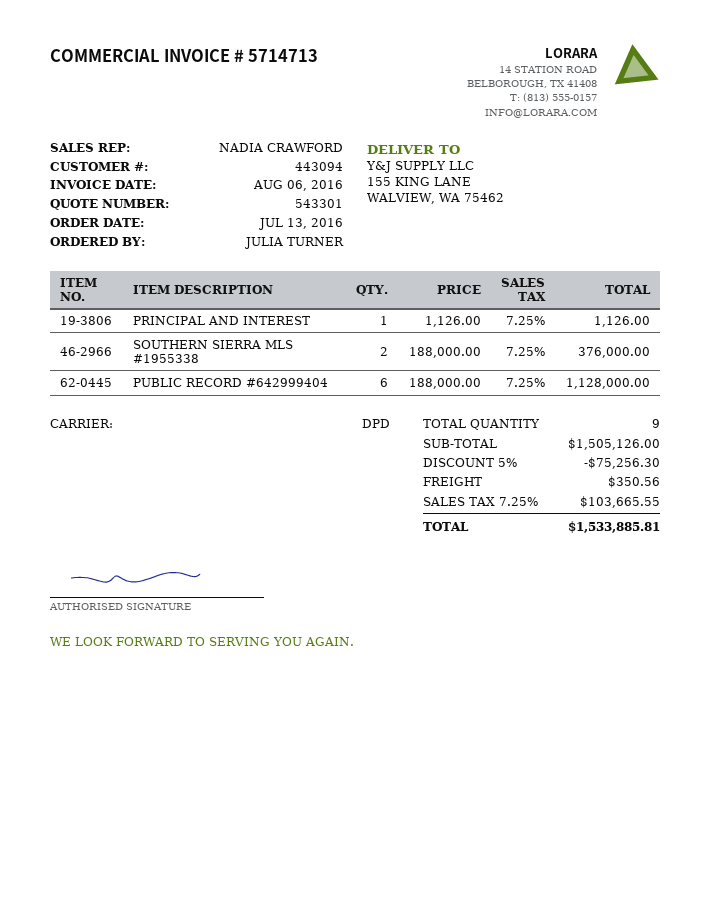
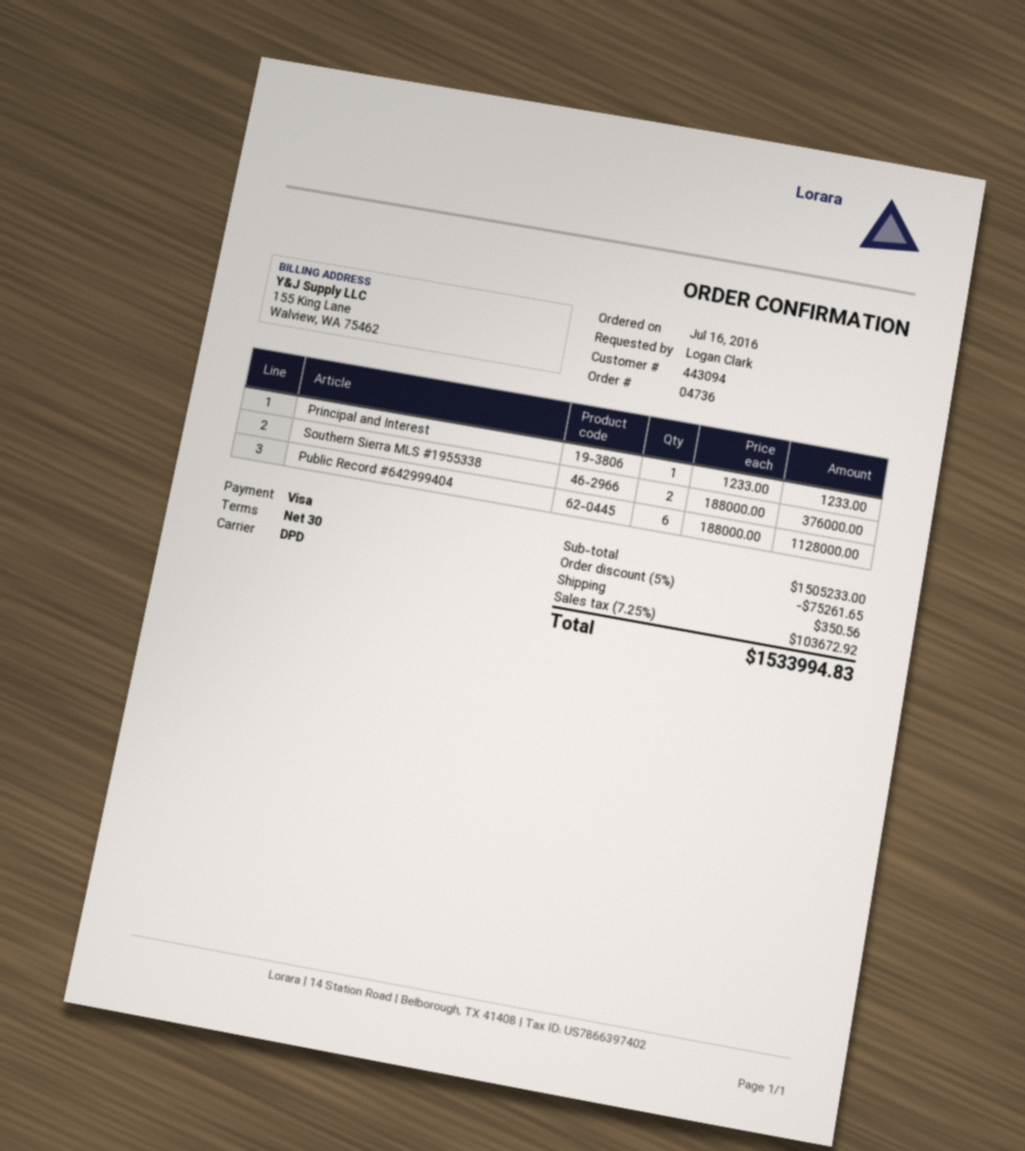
order date: 2016-07-13 -> 2016-07-16
ordered by: JULIA TURNER -> Logan Clark
PRINCIPAL AND INTEREST: 1 x 1126.00 = 1126.00 -> 1 x 1233.00 = 1233.00
subtotal: 1505126.00 -> 1505233.00
discount: 5% = 75256.30 -> 5% = 75261.65
tax: 7.25% = 103665.55 -> 7.25% = 103672.92
total: 1533885.81 -> 1533994.83

